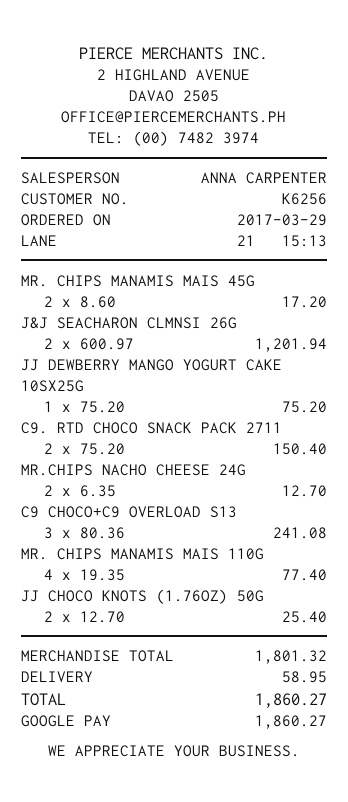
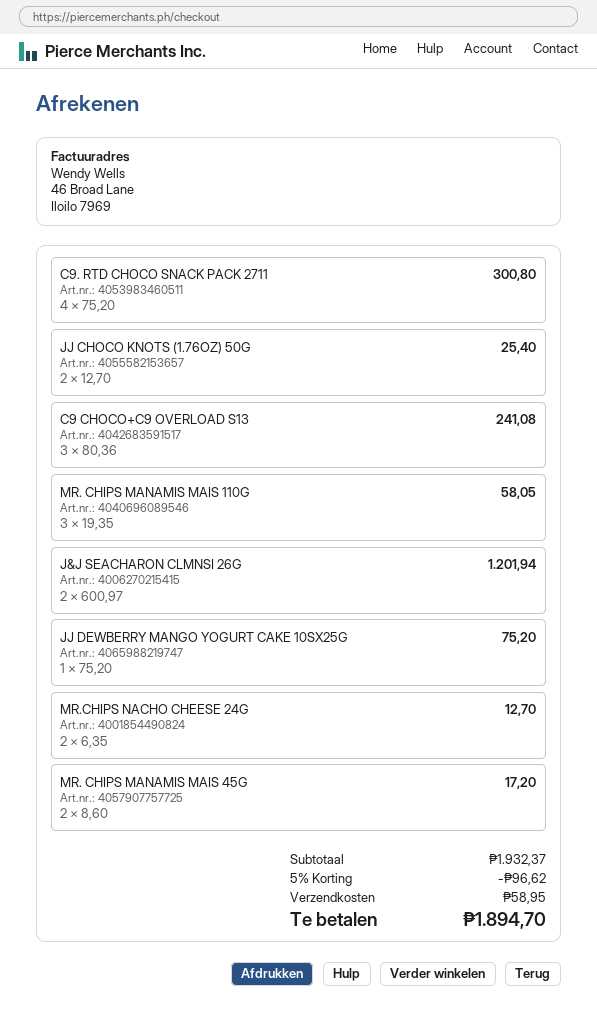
C9. RTD CHOCO SNACK PACK 2711: 2 x 75.20 = 150.40 -> 4 x 75.20 = 300.80
MR. CHIPS MANAMIS MAIS 110G: 4 x 19.35 = 77.40 -> 3 x 19.35 = 58.05
subtotal: 1801.32 -> 1932.37
discount: none -> 5% = 96.62
total: 1860.27 -> 1894.70

